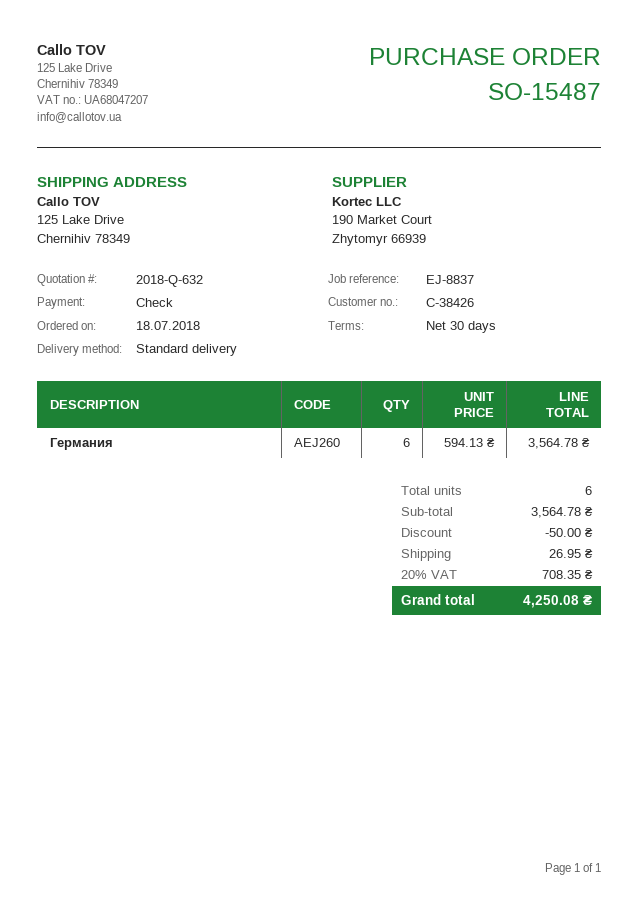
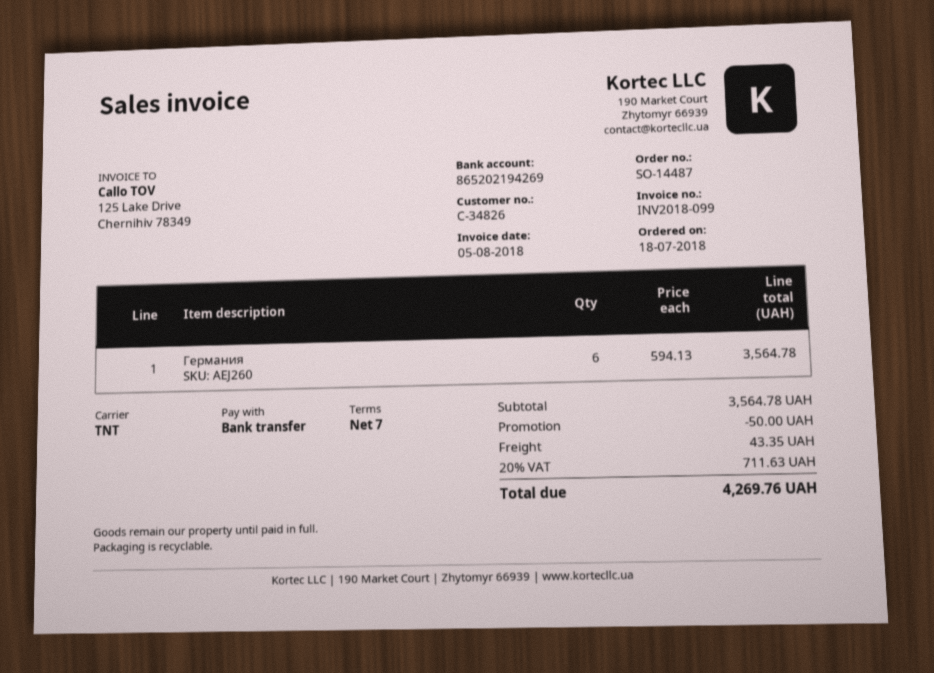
order number: SO-15487 -> SO-14487
payment terms: 30 days -> 7 days
customer number: C-38426 -> C-34826
payment method: cheque -> bank transfer
shipping method: standard -> TNT
shipping: 26.95 -> 43.35
tax: 20% = 708.35 -> 20% = 711.63
total: 4250.08 -> 4269.76

